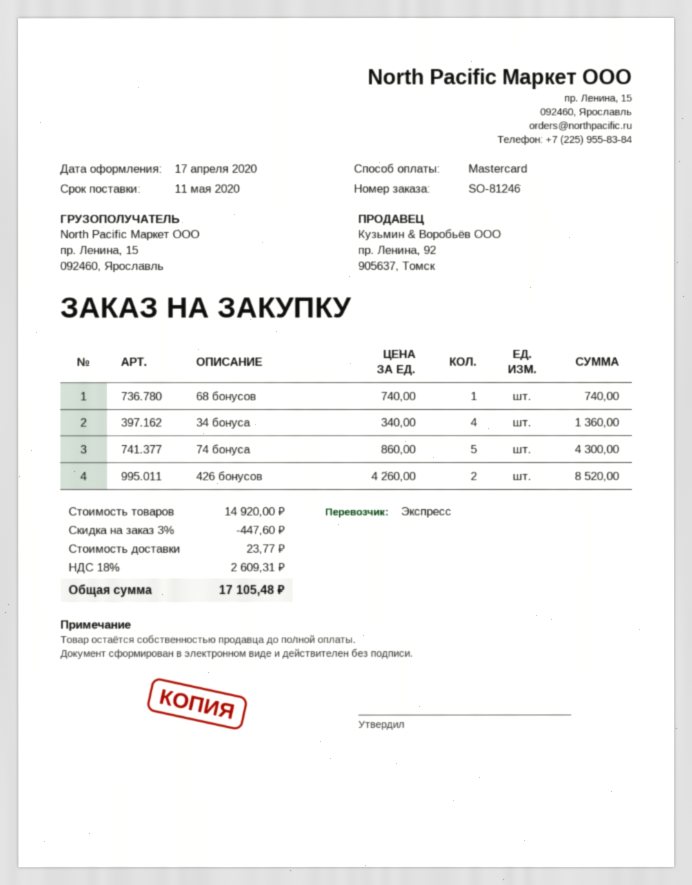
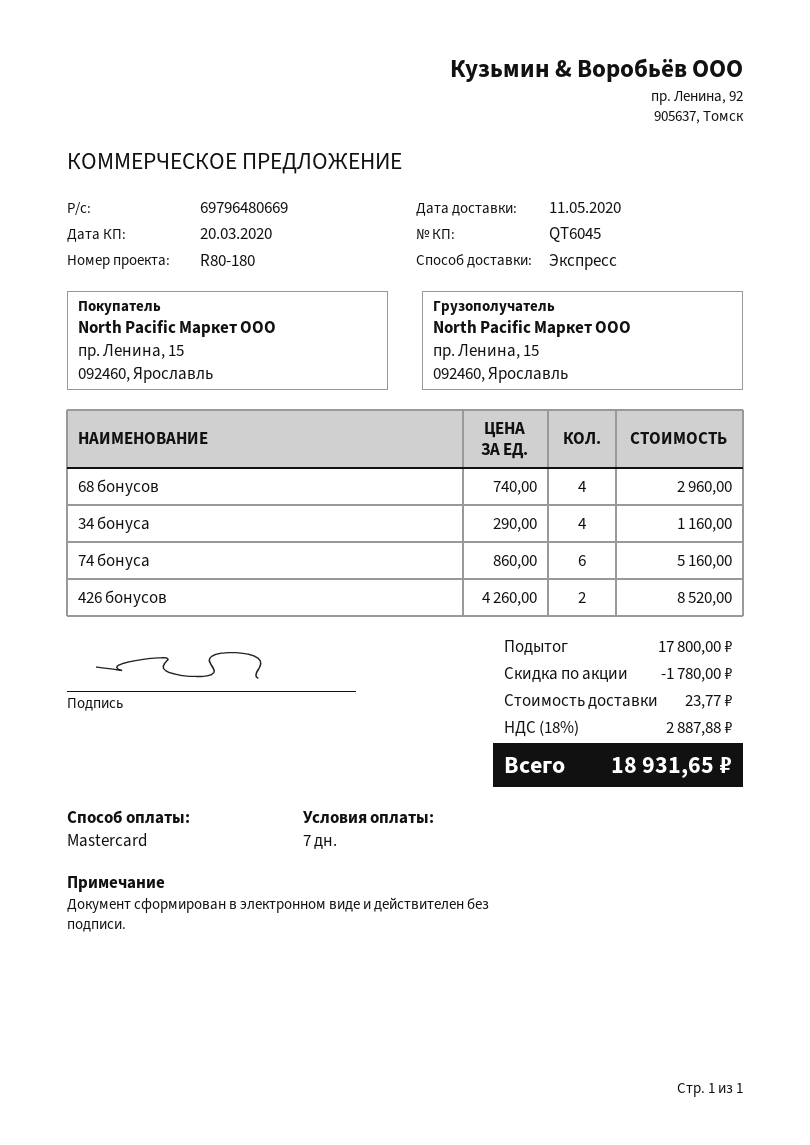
68 бонусов: 1 x 740.00 = 740.00 -> 4 x 740.00 = 2960.00
34 бонуса: 4 x 340.00 = 1360.00 -> 4 x 290.00 = 1160.00
74 бонуса: 5 x 860.00 = 4300.00 -> 6 x 860.00 = 5160.00
subtotal: 14920.00 -> 17800.00
discount: 447.60 -> 1780.00
tax: 18% = 2609.31 -> 18% = 2887.88
total: 17105.48 -> 18931.65

